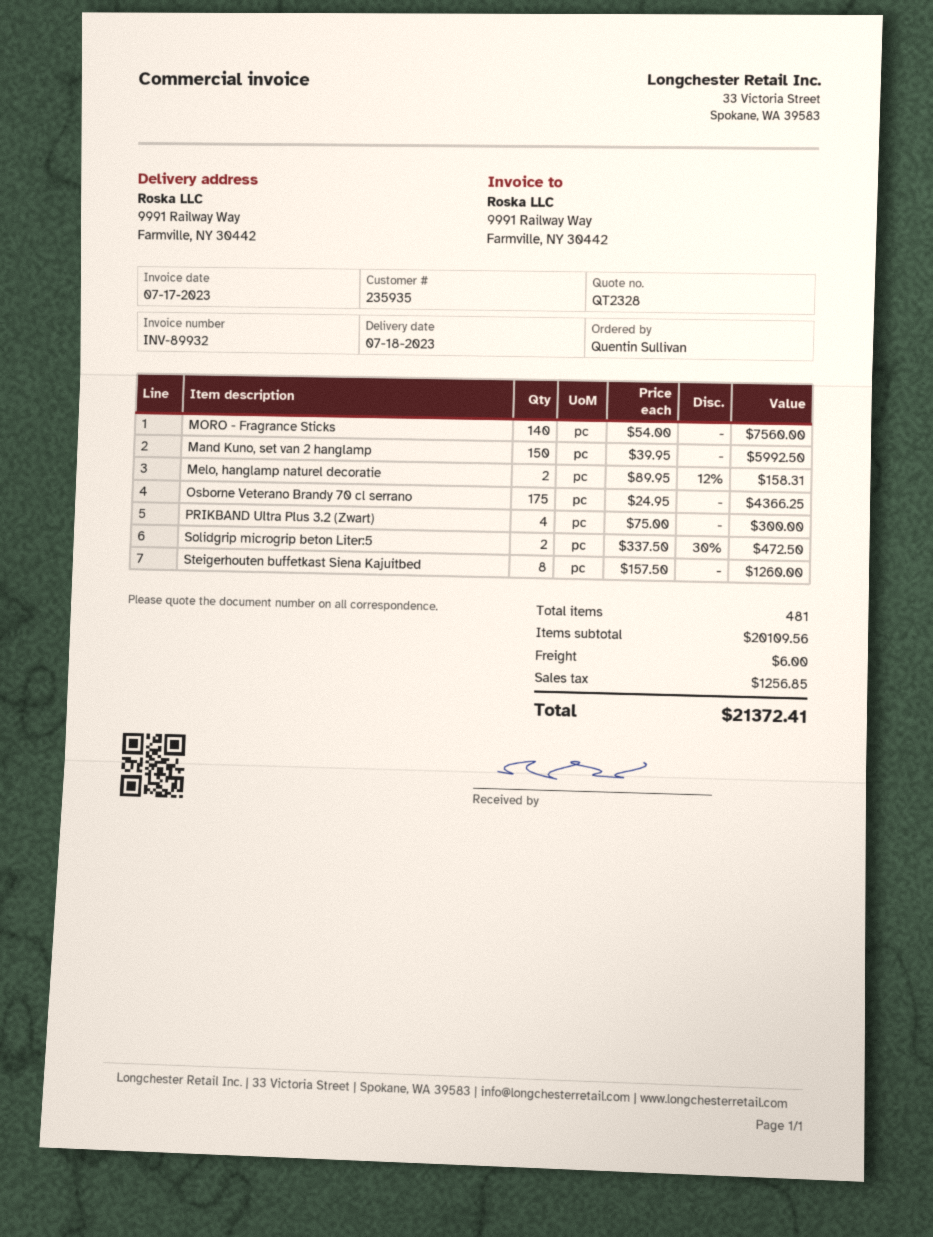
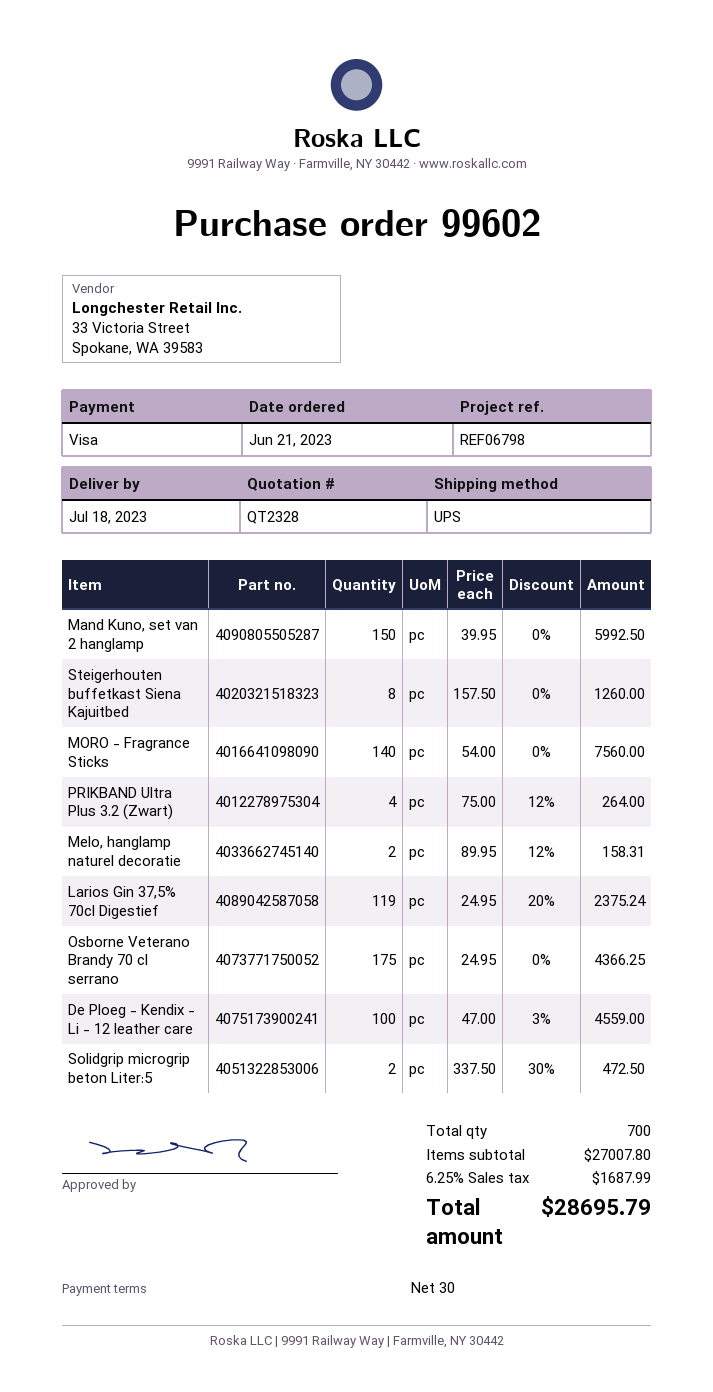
PRIKBAND Ultra Plus 3.2 (Zwart): 4 x 75.00 = 300.00 -> 4 x 75.00 - 12% = 264.00
Larios Gin 37,5% 70cl Digestief: none -> 119 x 24.95 - 20% = 2375.24
De Ploeg - Kendix - Li - 12 leather care: none -> 100 x 47.00 - 3% = 4559.00
total quantity: 481 -> 700
subtotal: 20109.56 -> 27007.80
shipping: 6.00 -> none
tax: 1256.85 -> 1687.99
total: 21372.41 -> 28695.79

